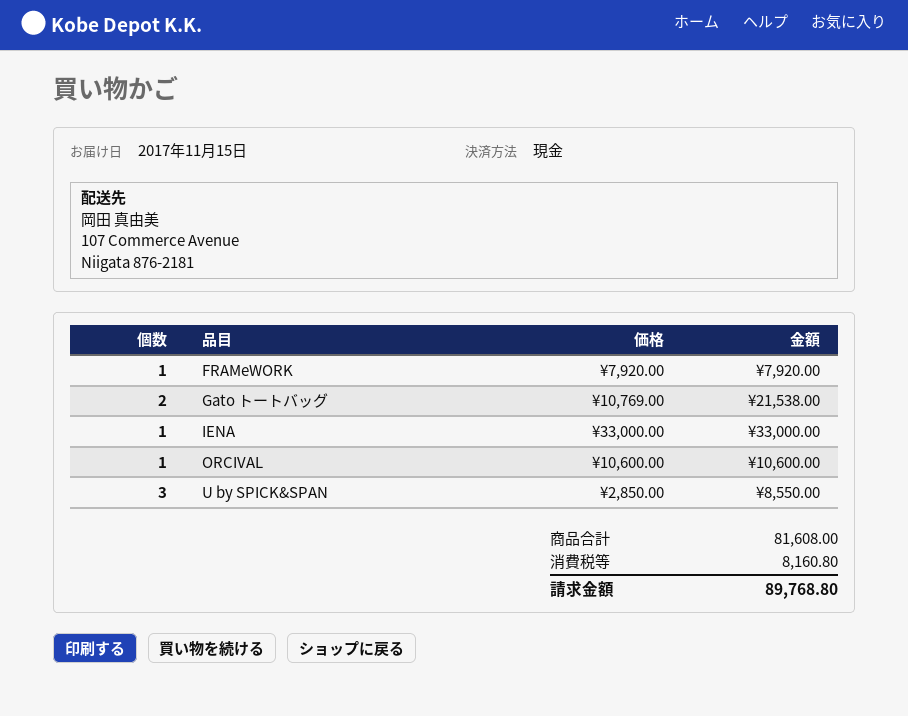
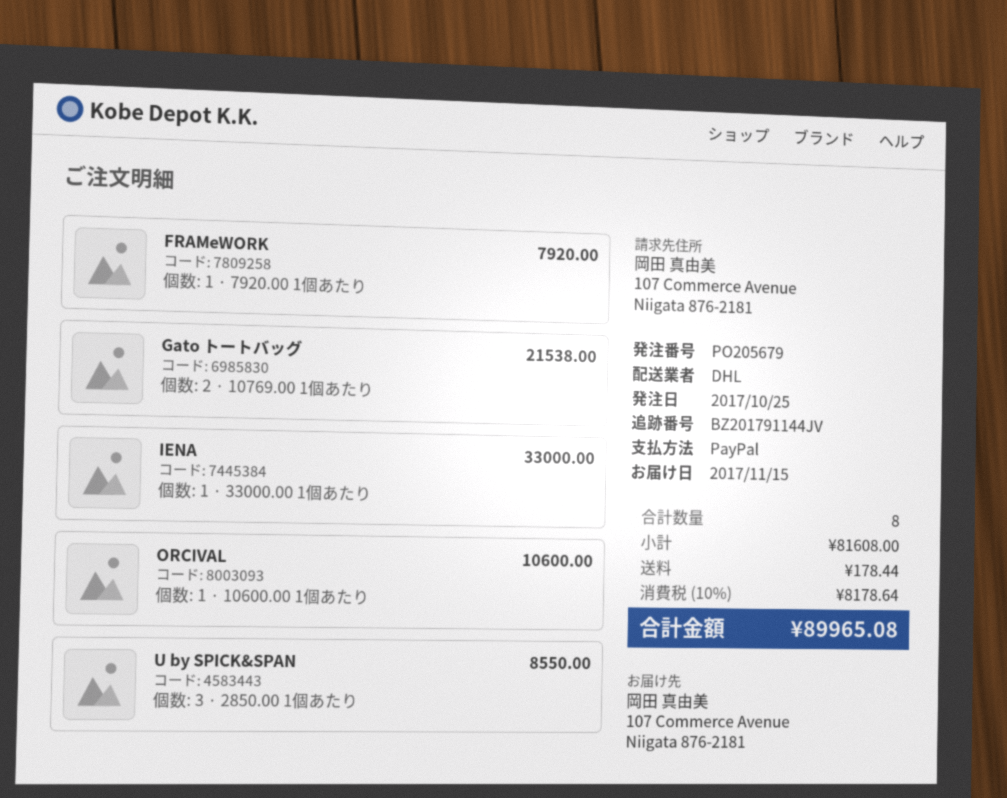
payment method: cash -> PayPal
shipping: none -> 178.44
tax: 8160.80 -> 8178.64
total: 89768.80 -> 89965.08

